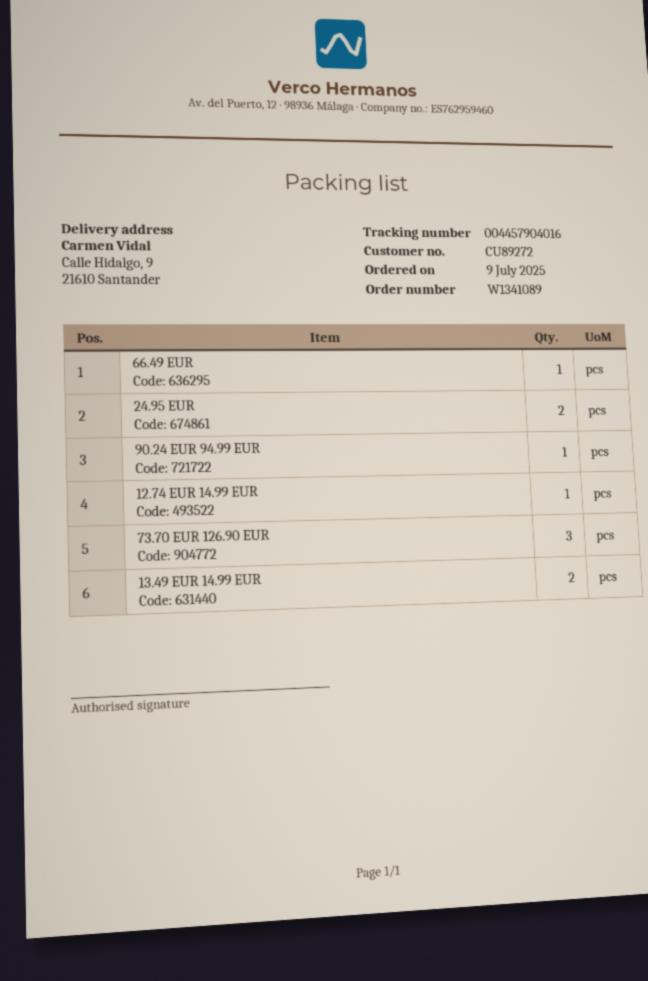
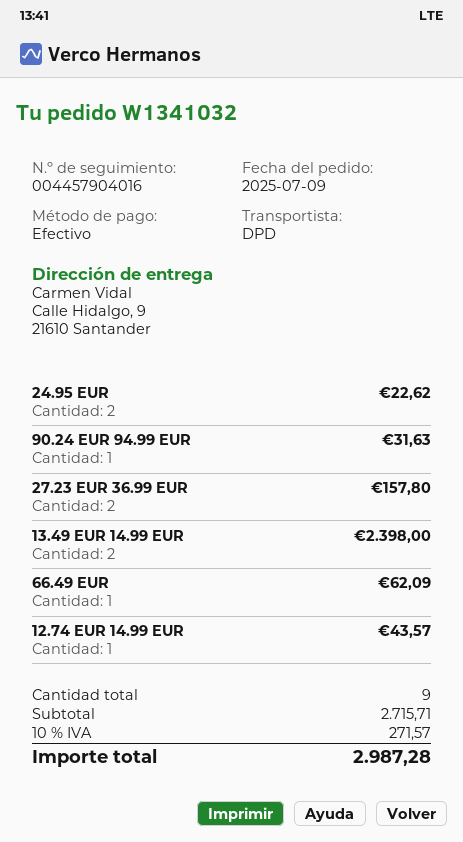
order number: W1341089 -> W1341032
73.70 EUR 126.90 EUR: 3 -> none
27.23 EUR 36.99 EUR: none -> 2

